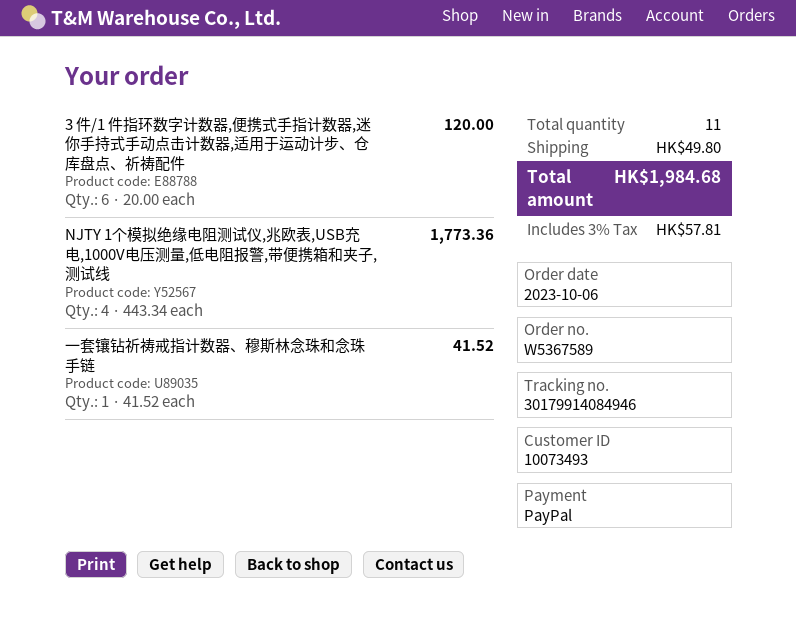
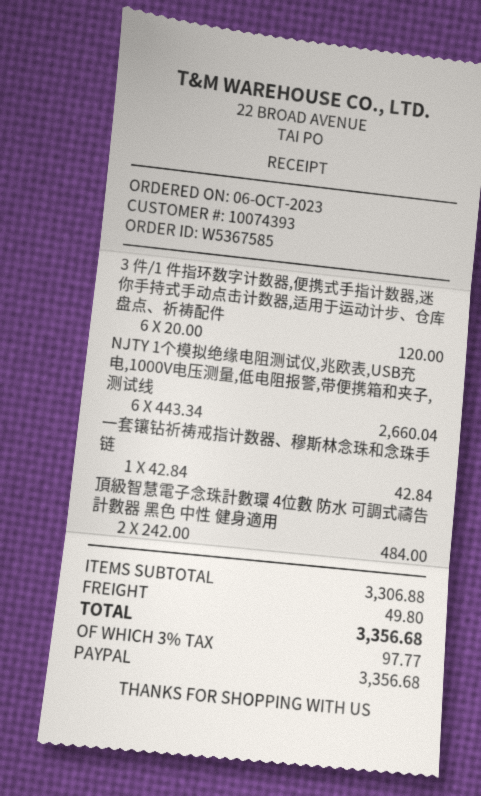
order number: W5367589 -> W5367585
customer number: 10073493 -> 10074393
NJTY 1个模拟绝缘电阻测试仪,兆欧表,USB充电,1000V电压测量,低电阻报警,带便携箱和夹子,测试线: 4 x 443.34 = 1773.36 -> 6 x 443.34 = 2660.04
一套镶钻祈祷戒指计数器、穆斯林念珠和念珠手链: 1 x 41.52 = 41.52 -> 1 x 42.84 = 42.84
頂級智慧電子念珠計數環 4位數 防水 可調式禱告計數器 黑色 中性 健身適用: none -> 2 x 242.00 = 484.00
tax: 3% = 57.81 -> 3% = 97.77
total: 1984.68 -> 3356.68

